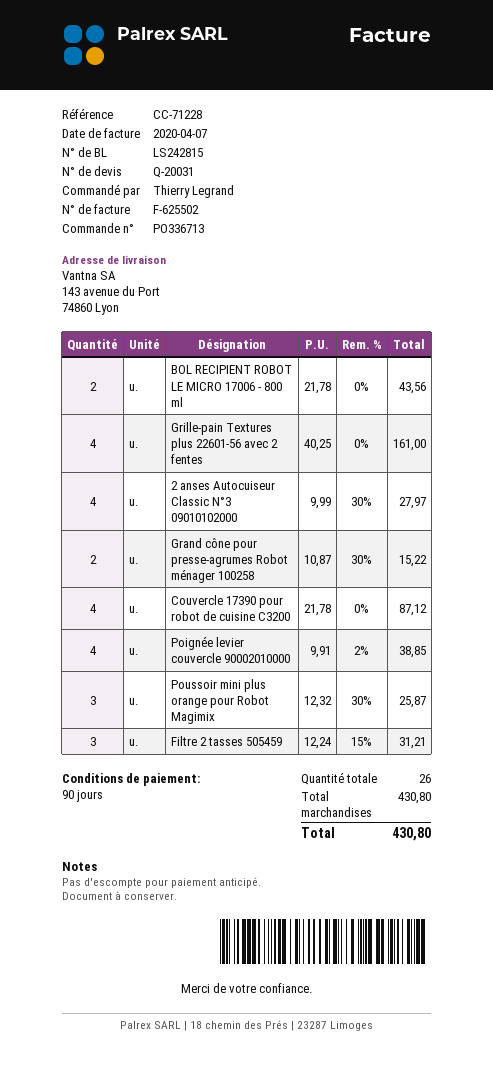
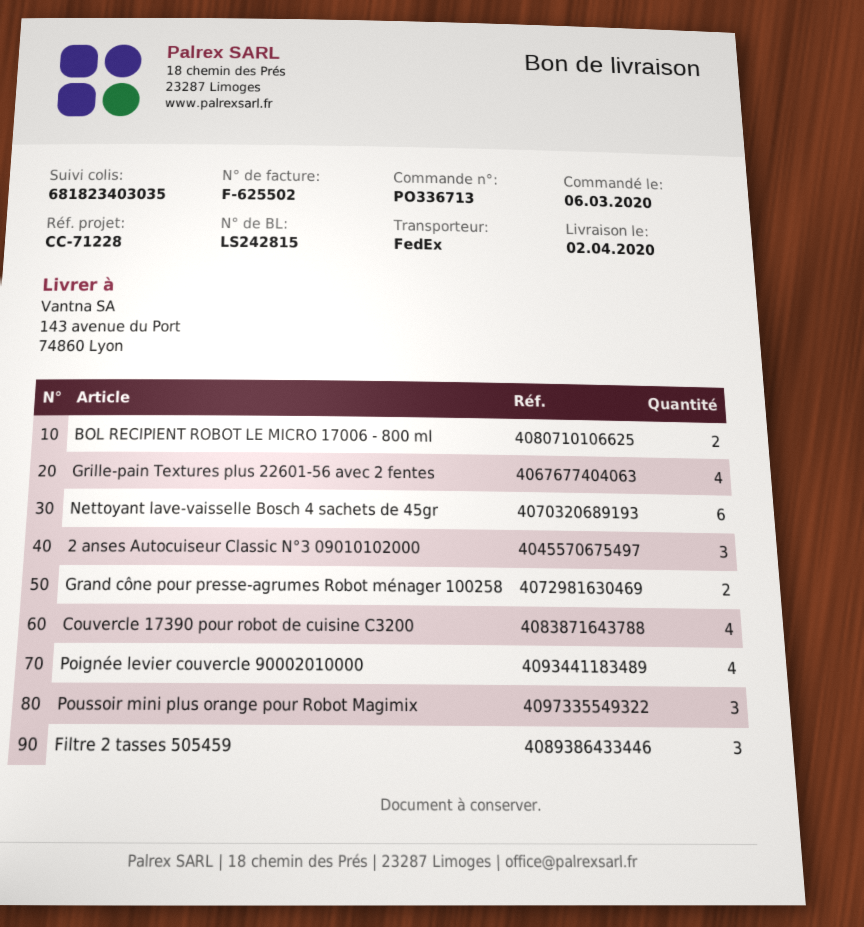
2 anses Autocuiseur Classic N°3 09010102000: 4 -> 3
Nettoyant lave-vaisselle Bosch 4 sachets de 45gr: none -> 6

